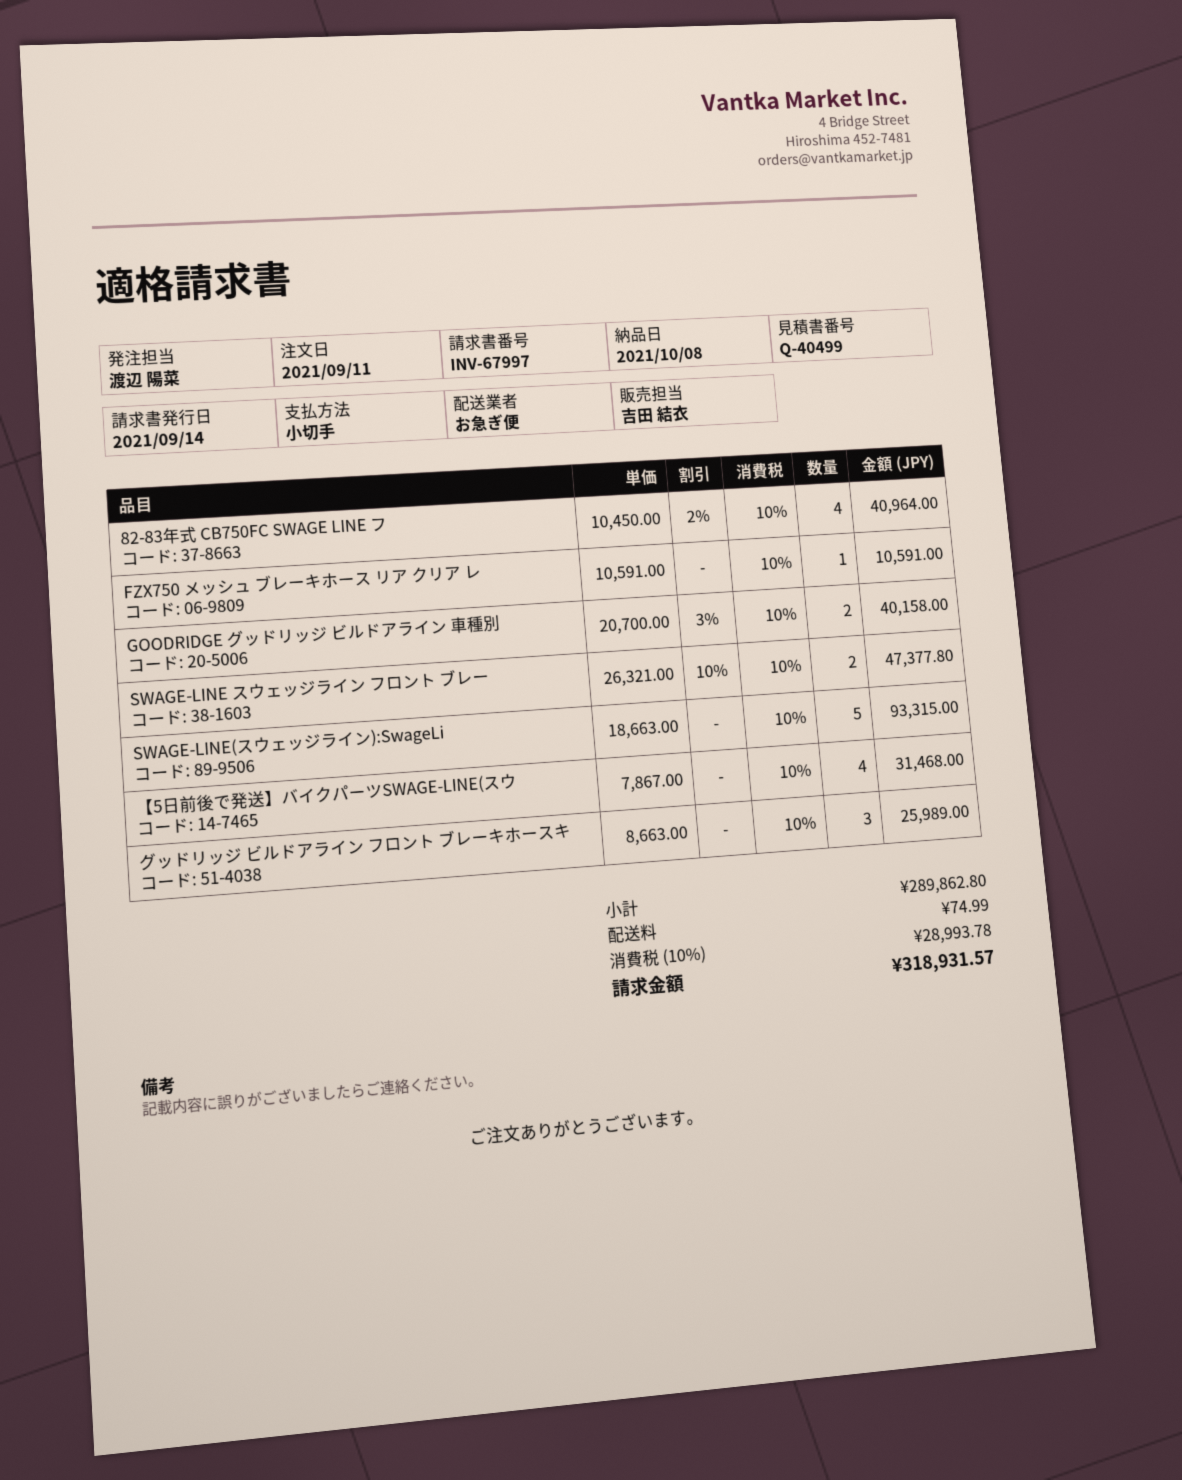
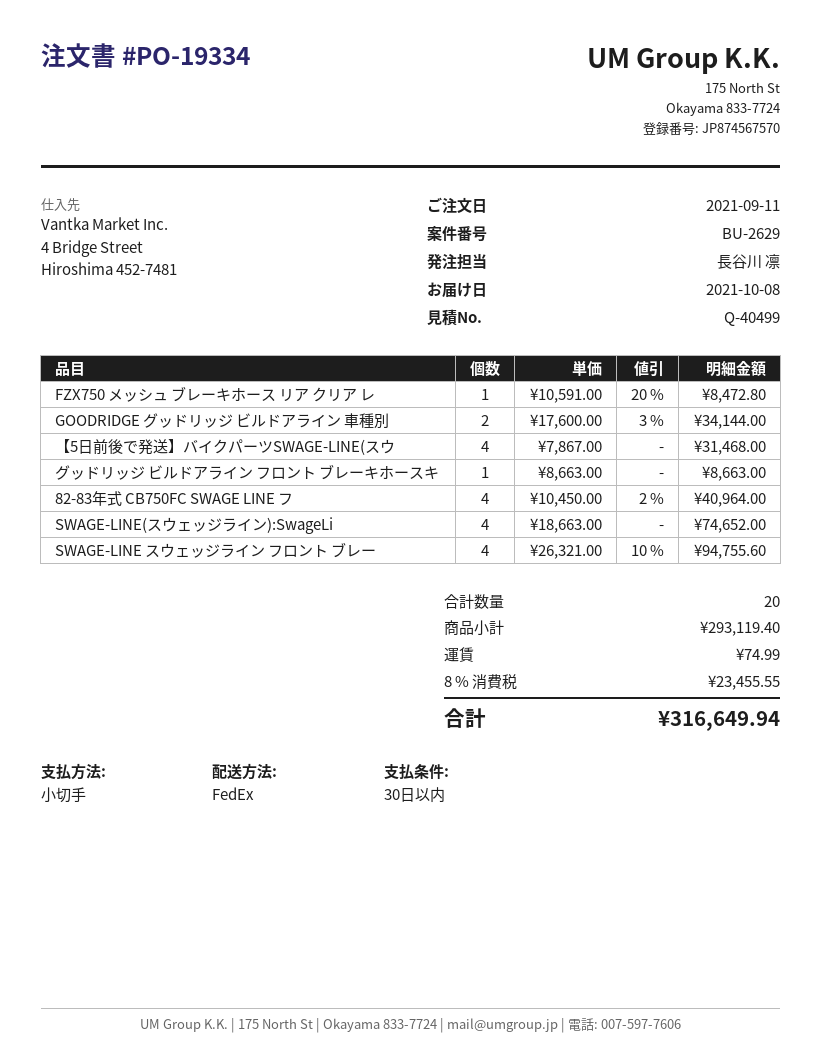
ordered by: 渡辺 陽菜 -> 長谷川 凛
shipping method: express -> FedEx
FZX750 メッシュ ブレーキホース リア クリア レ: 1 x 10591.00 = 10591.00 -> 1 x 10591.00 - 20% = 8472.80
GOODRIDGE グッドリッジ ビルドアライン 車種別: 2 x 20700.00 - 3% = 40158.00 -> 2 x 17600.00 - 3% = 34144.00
SWAGE-LINE スウェッジライン フロント ブレー: 2 x 26321.00 - 10% = 47377.80 -> 4 x 26321.00 - 10% = 94755.60
SWAGE-LINE(スウェッジライン):SwageLi: 5 x 18663.00 = 93315.00 -> 4 x 18663.00 = 74652.00
グッドリッジ ビルドアライン フロント ブレーキホースキ: 3 x 8663.00 = 25989.00 -> 1 x 8663.00 = 8663.00
subtotal: 289862.80 -> 293119.40
tax: 10% = 28993.78 -> 8% = 23455.55
total: 318931.57 -> 316649.94

